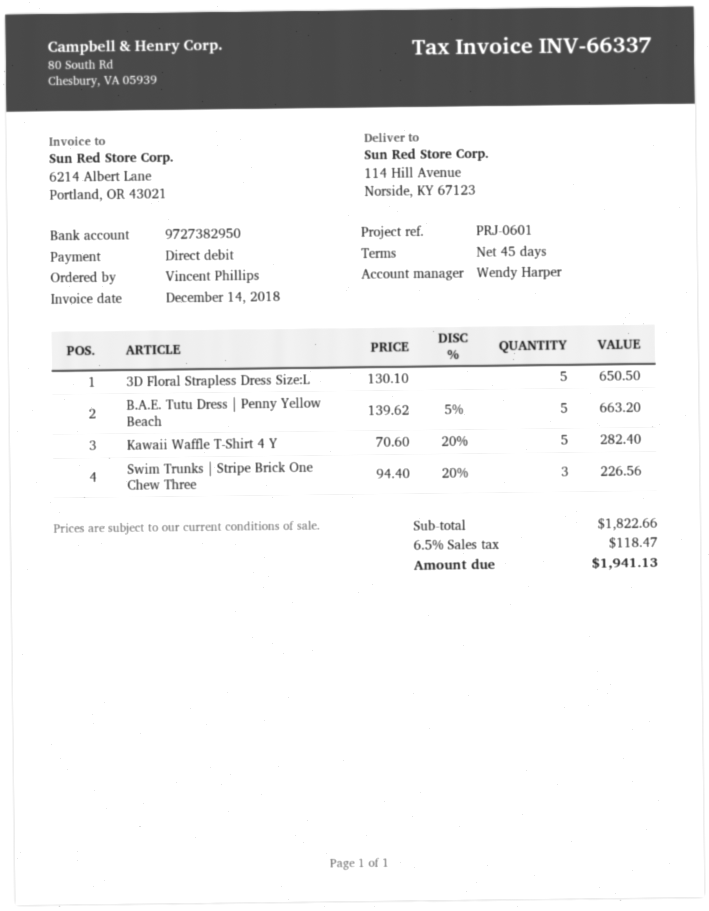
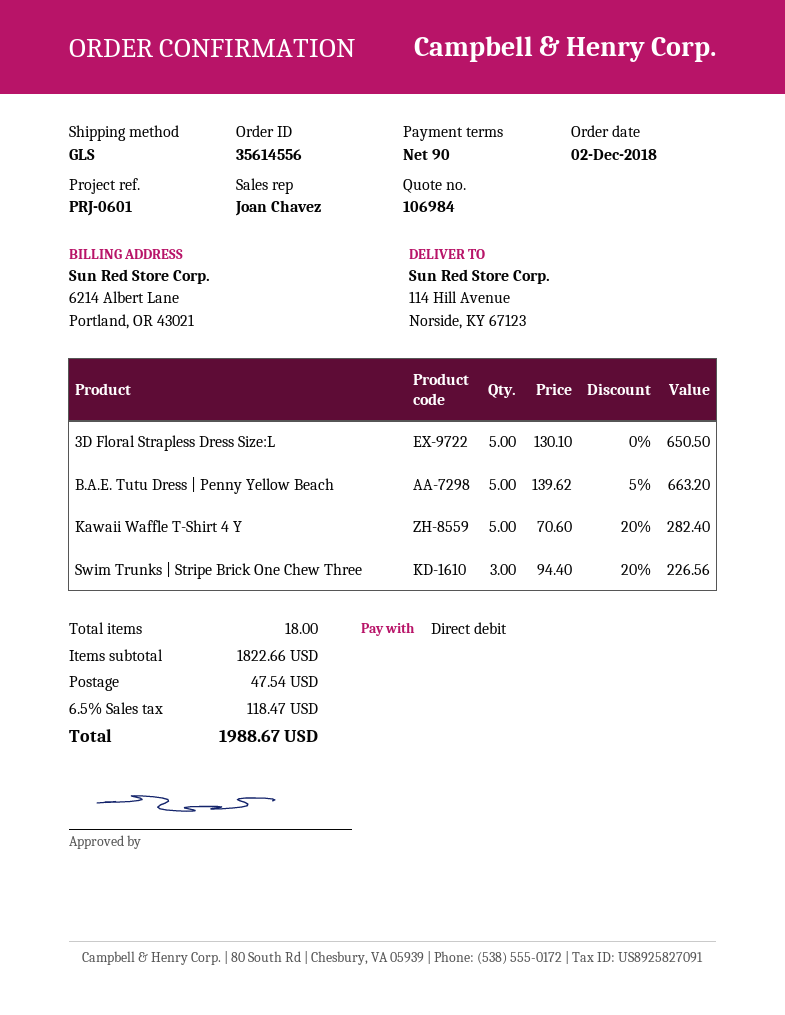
payment terms: 45 days -> 90 days
sales rep: Wendy Harper -> Joan Chavez
shipping: none -> 47.54
total: 1941.13 -> 1988.67

